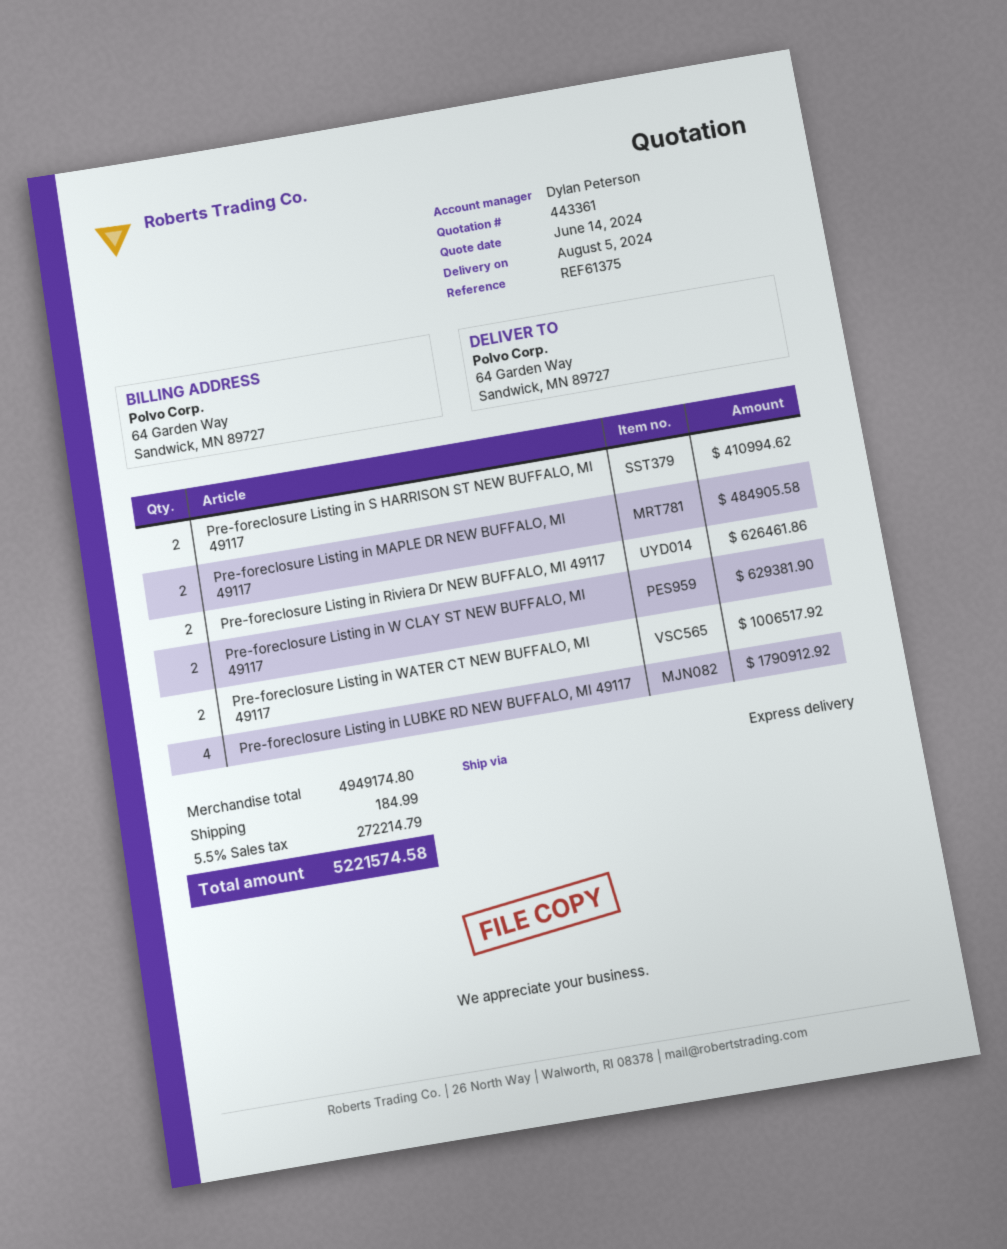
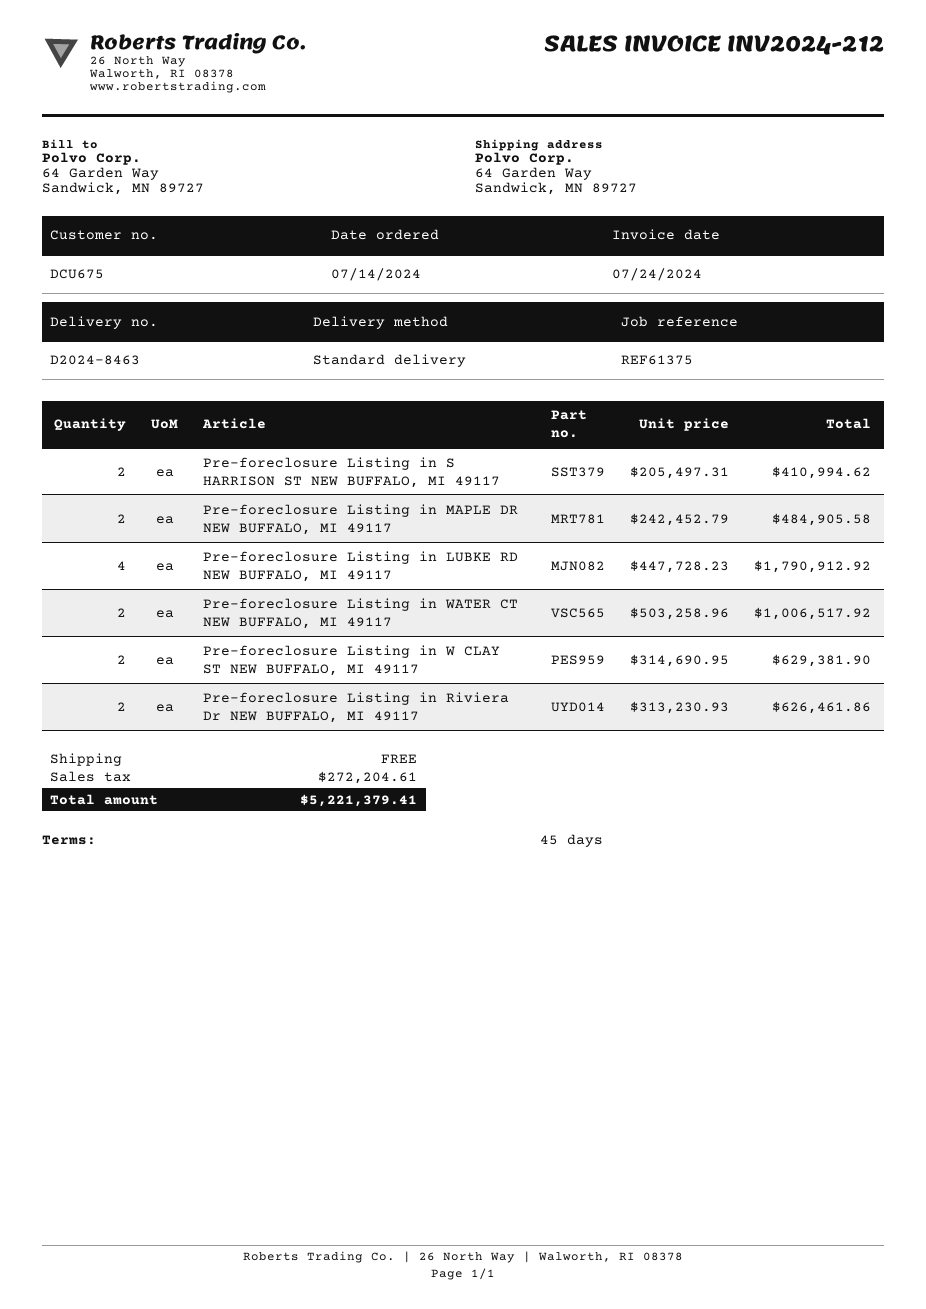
shipping method: express -> standard
shipping: 184.99 -> 0.00
tax: 272214.79 -> 272204.61
total: 5221574.58 -> 5221379.41

